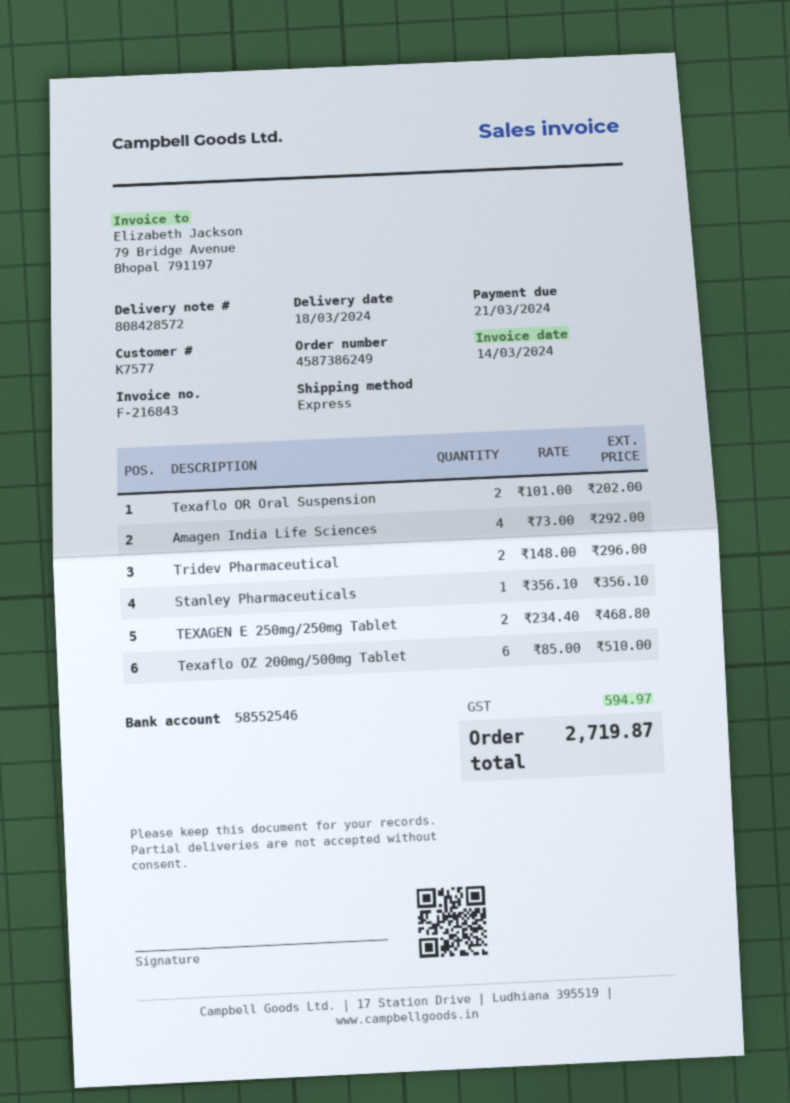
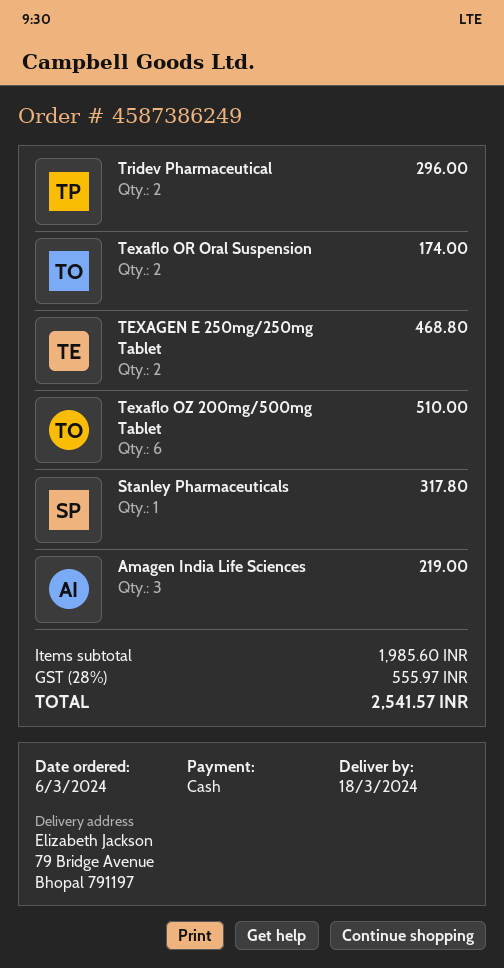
Texaflo OR Oral Suspension: 2 for 202.00 -> 2 for 174.00
Amagen India Life Sciences: 4 for 292.00 -> 3 for 219.00
Stanley Pharmaceuticals: 1 for 356.10 -> 1 for 317.80
tax: 594.97 -> 555.97
total: 2719.87 -> 2541.57

